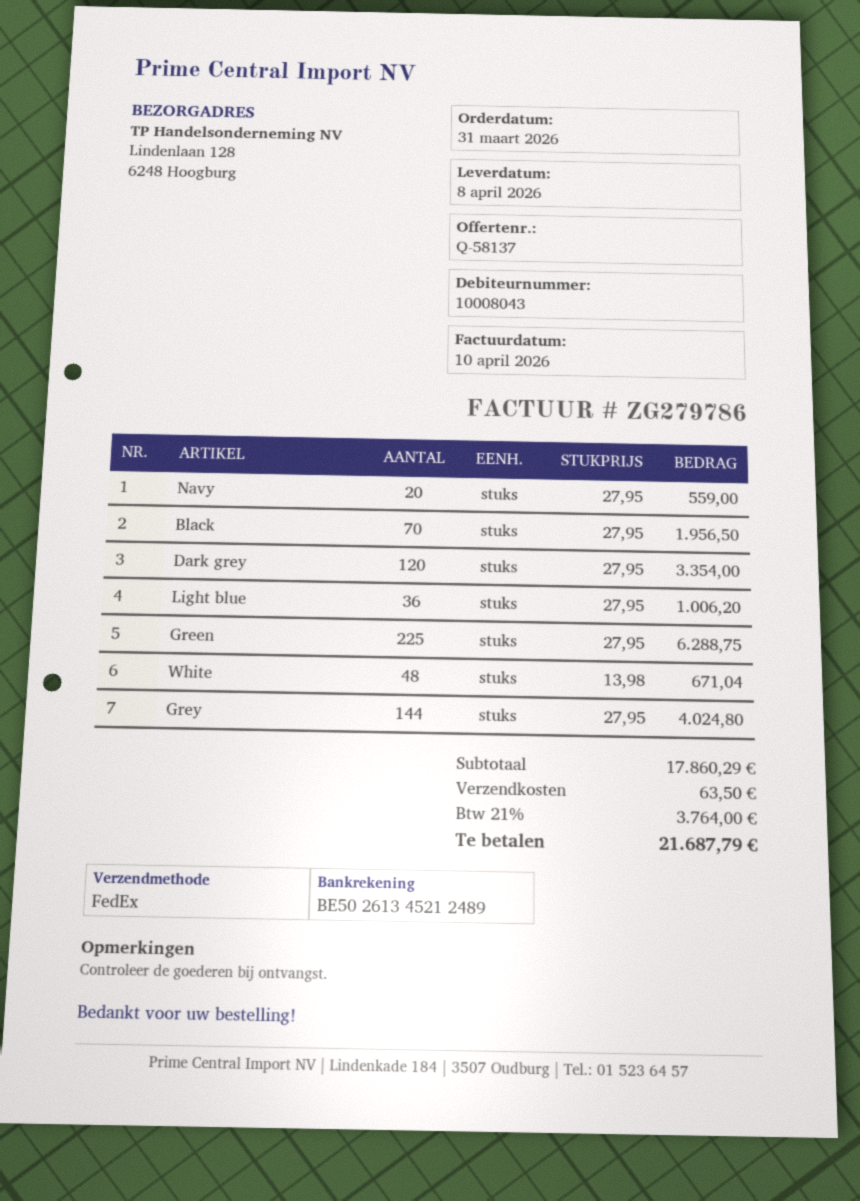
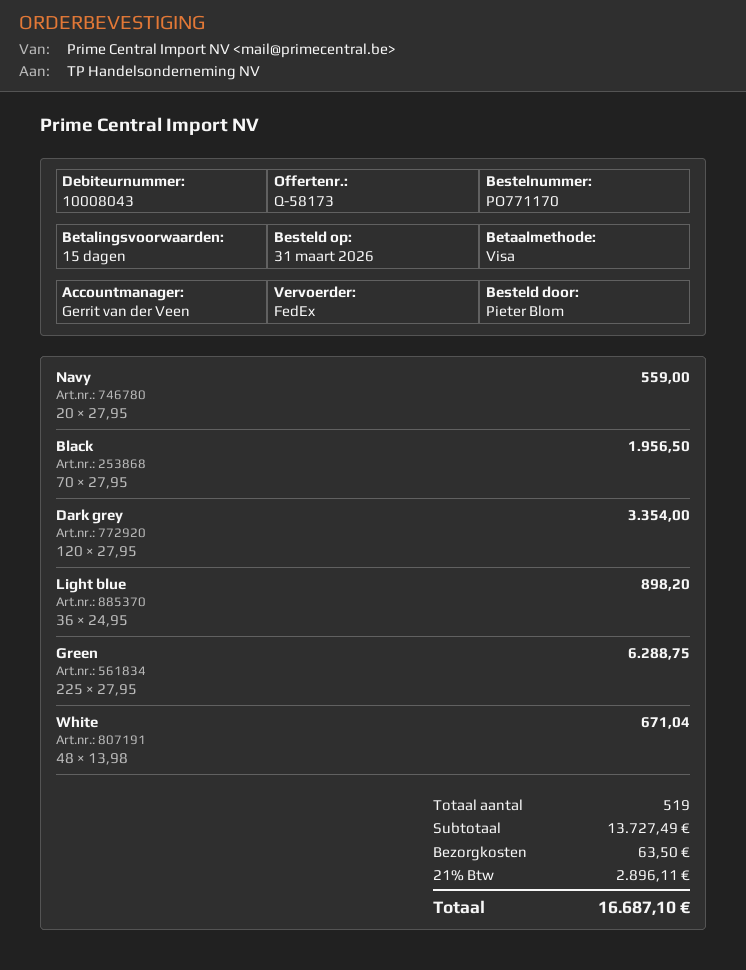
quote number: Q-58137 -> Q-58173
Light blue: 36 x 27.95 = 1006.20 -> 36 x 24.95 = 898.20
Grey: 144 x 27.95 = 4024.80 -> none
subtotal: 17860.29 -> 13727.49
tax: 21% = 3764.00 -> 21% = 2896.11
total: 21687.79 -> 16687.10

